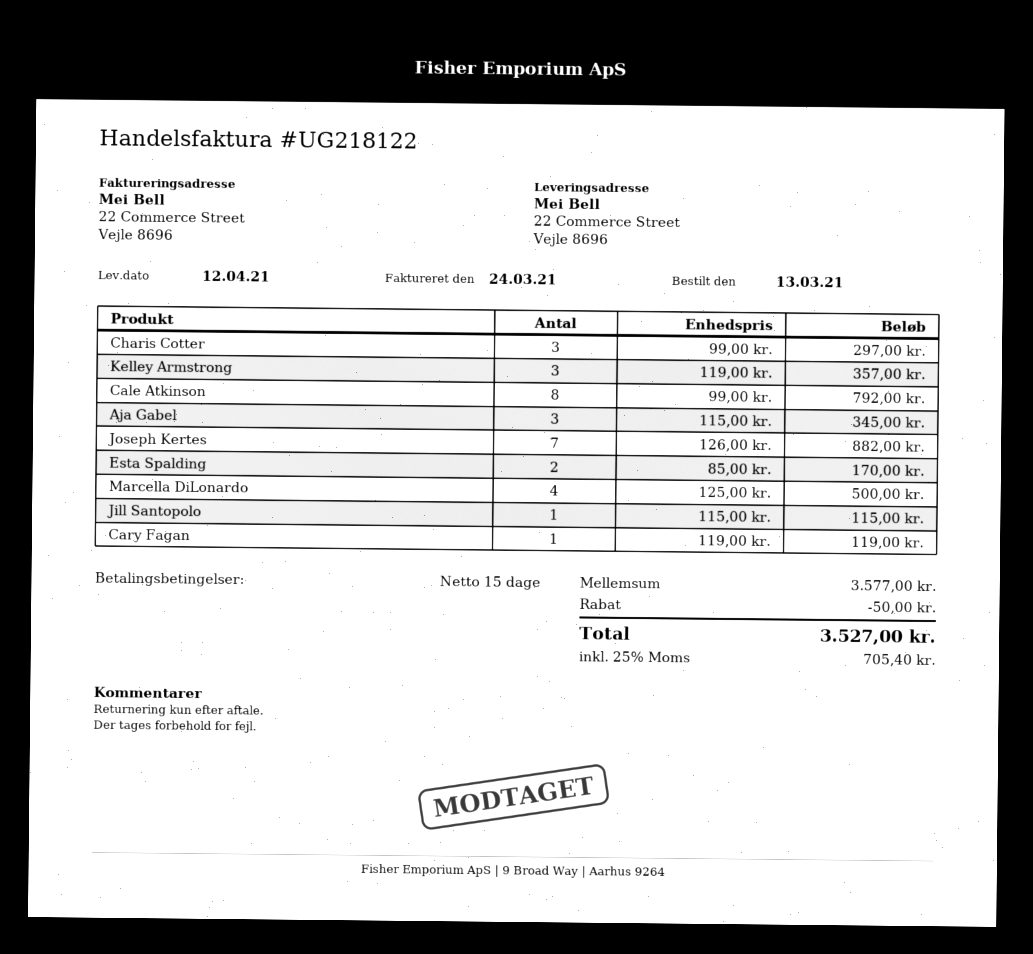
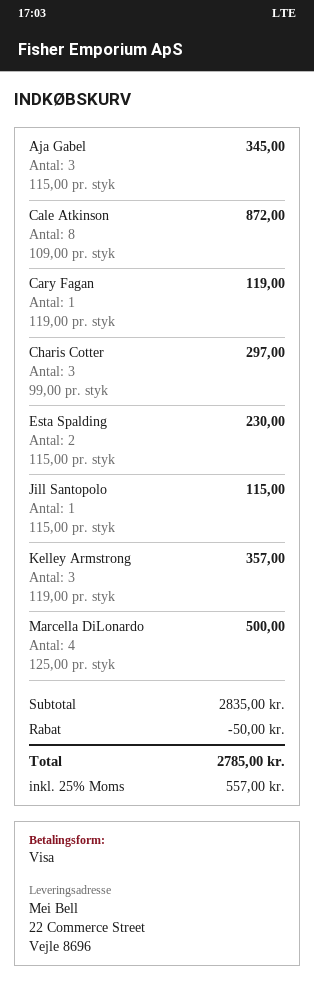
Cale Atkinson: 8 x 99.00 = 792.00 -> 8 x 109.00 = 872.00
Joseph Kertes: 7 x 126.00 = 882.00 -> none
Esta Spalding: 2 x 85.00 = 170.00 -> 2 x 115.00 = 230.00
subtotal: 3577.00 -> 2835.00
tax: 25% = 705.40 -> 25% = 557.00
total: 3527.00 -> 2785.00

